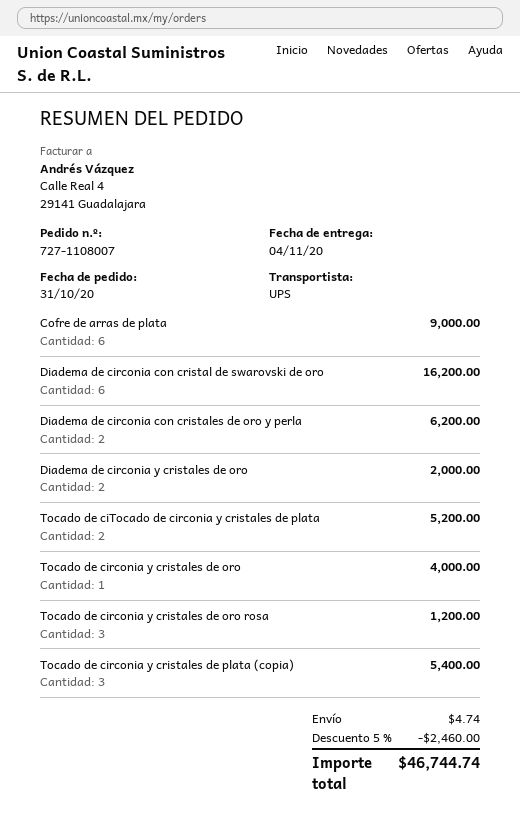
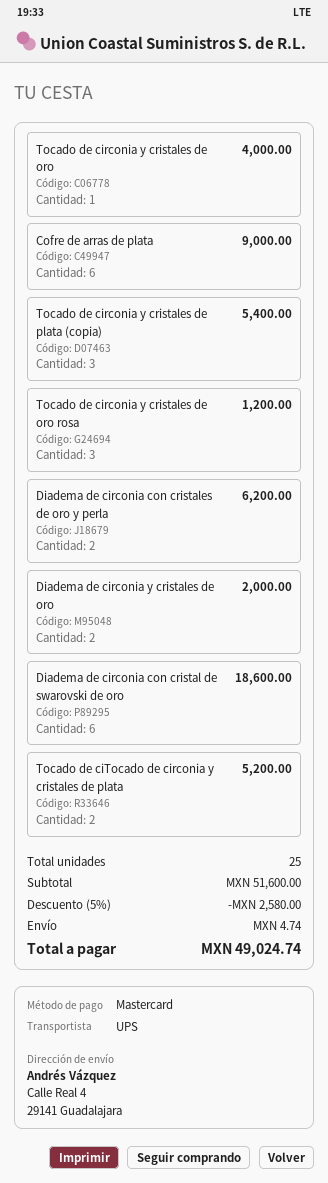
Diadema de circonia con cristal de swarovski de oro: 6 for 16200.00 -> 6 for 18600.00
discount: 5% = 2460.00 -> 5% = 2580.00
total: 46744.74 -> 49024.74

